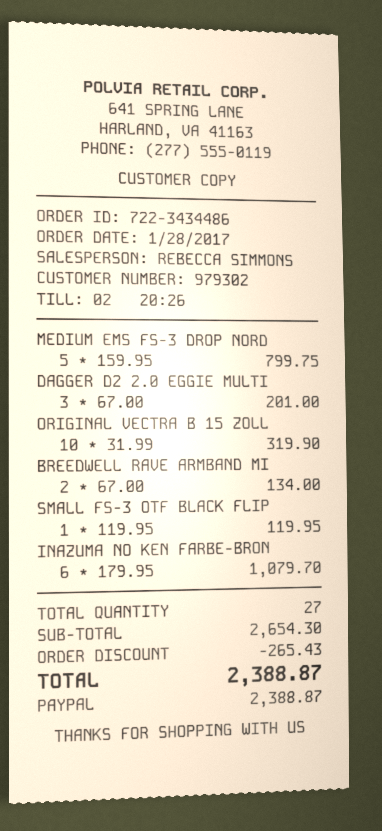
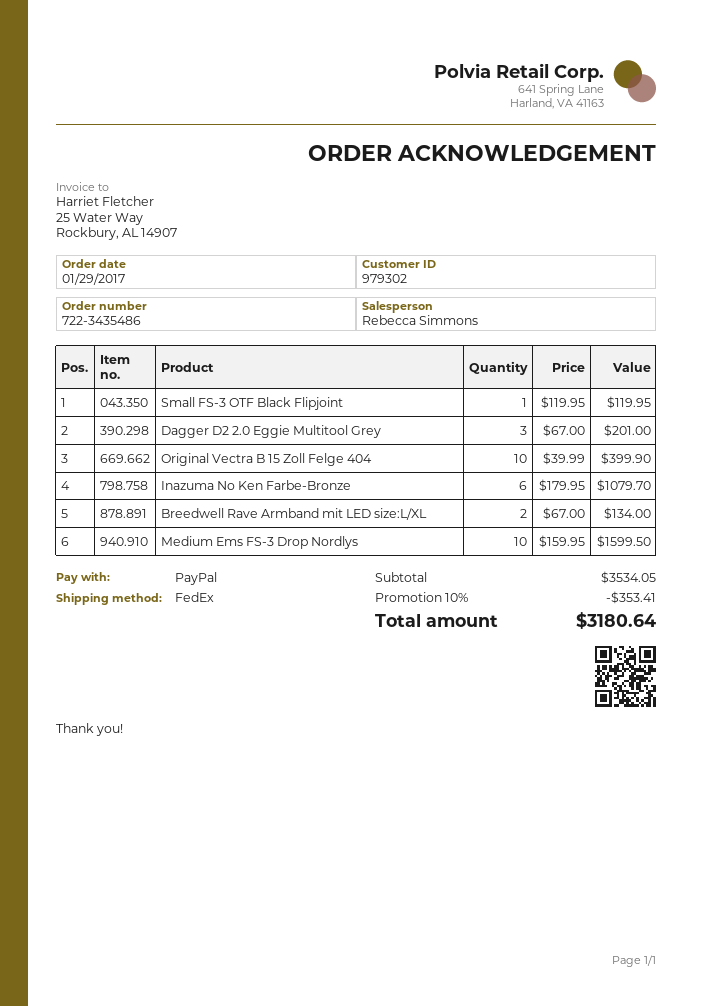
order number: 722-3434486 -> 722-3435486
order date: 2017-01-28 -> 2017-01-29
MEDIUM EMS FS-3 DROP NORD: 5 x 159.95 = 799.75 -> 10 x 159.95 = 1599.50
ORIGINAL VECTRA B 15 ZOLL: 10 x 31.99 = 319.90 -> 10 x 39.99 = 399.90
subtotal: 2654.30 -> 3534.05
discount: 265.43 -> 353.41
total: 2388.87 -> 3180.64

